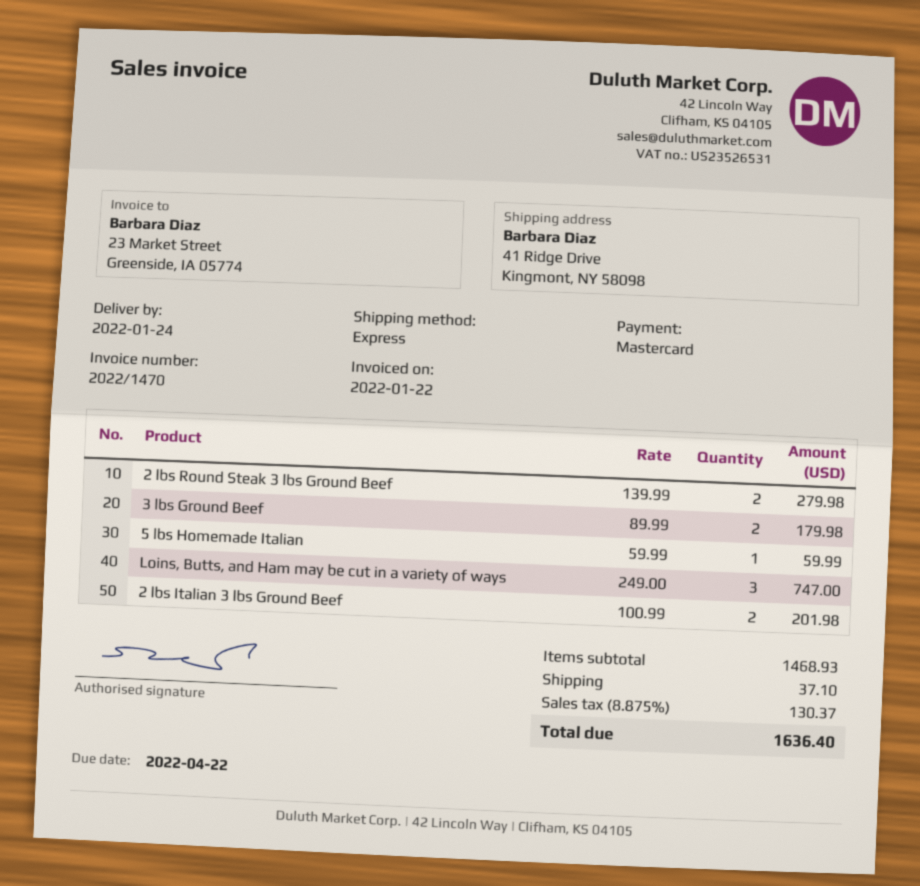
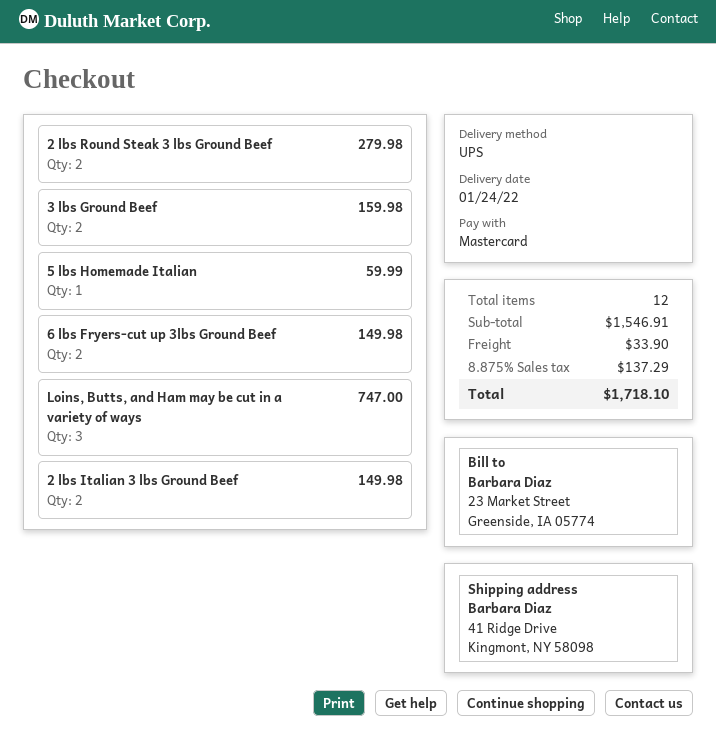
shipping method: express -> UPS
3 lbs Ground Beef: 2 for 179.98 -> 2 for 159.98
2 lbs Italian 3 lbs Ground Beef: 2 for 201.98 -> 2 for 149.98
6 lbs Fryers-cut up 3lbs Ground Beef: none -> 2 for 149.98
subtotal: 1468.93 -> 1546.91
shipping: 37.10 -> 33.90
tax: 8.875% = 130.37 -> 8.875% = 137.29
total: 1636.40 -> 1718.10

